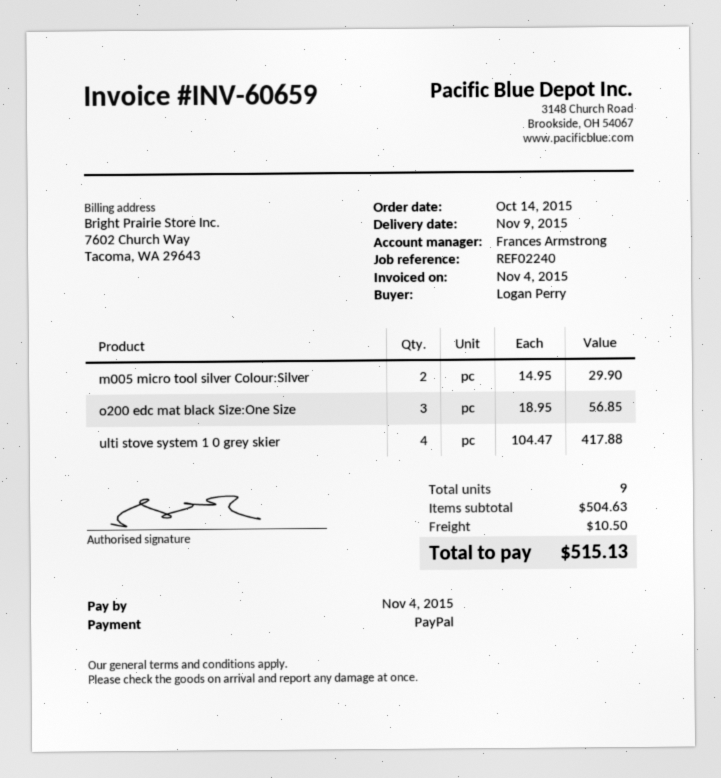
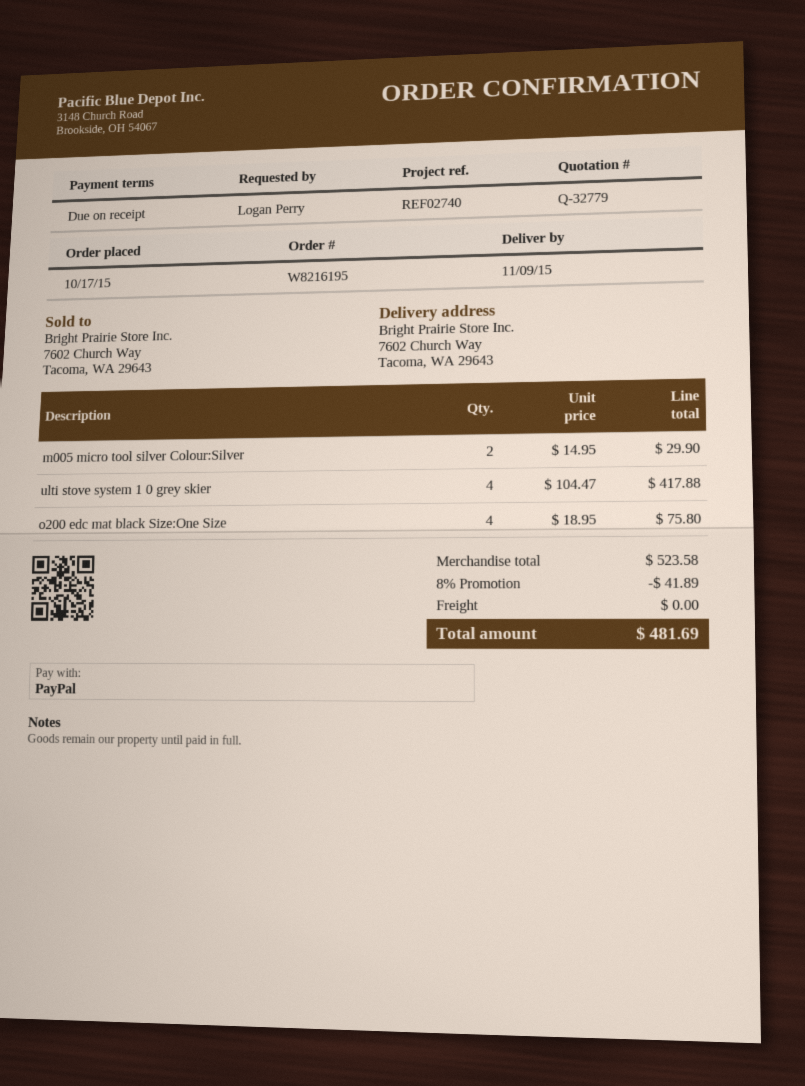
order date: 2015-10-14 -> 2015-10-17
reference: REF02240 -> REF02740
o200 edc mat black Size:One Size: 3 x 18.95 = 56.85 -> 4 x 18.95 = 75.80
subtotal: 504.63 -> 523.58
discount: none -> 8% = 41.89
shipping: 10.50 -> 0.00
total: 515.13 -> 481.69

